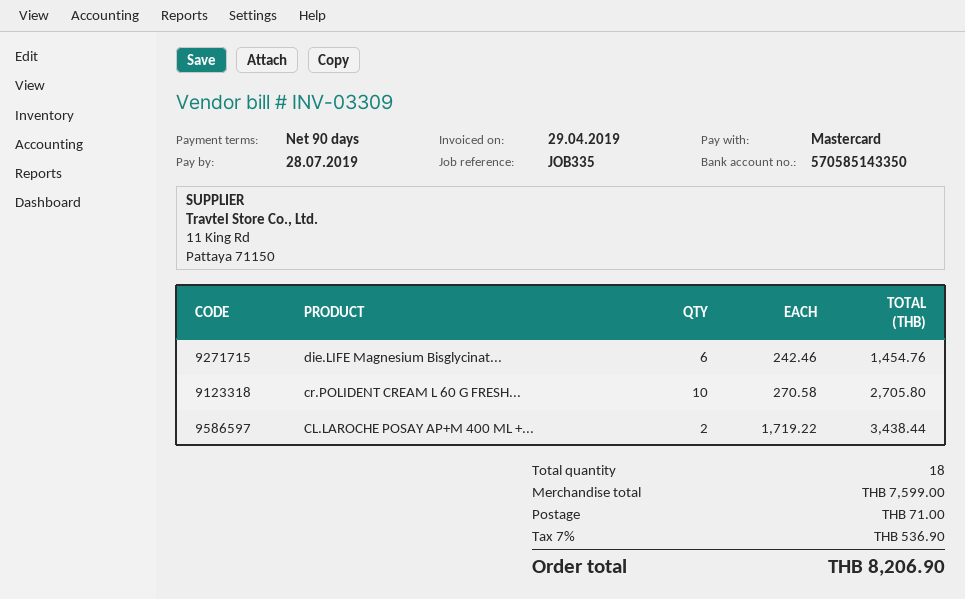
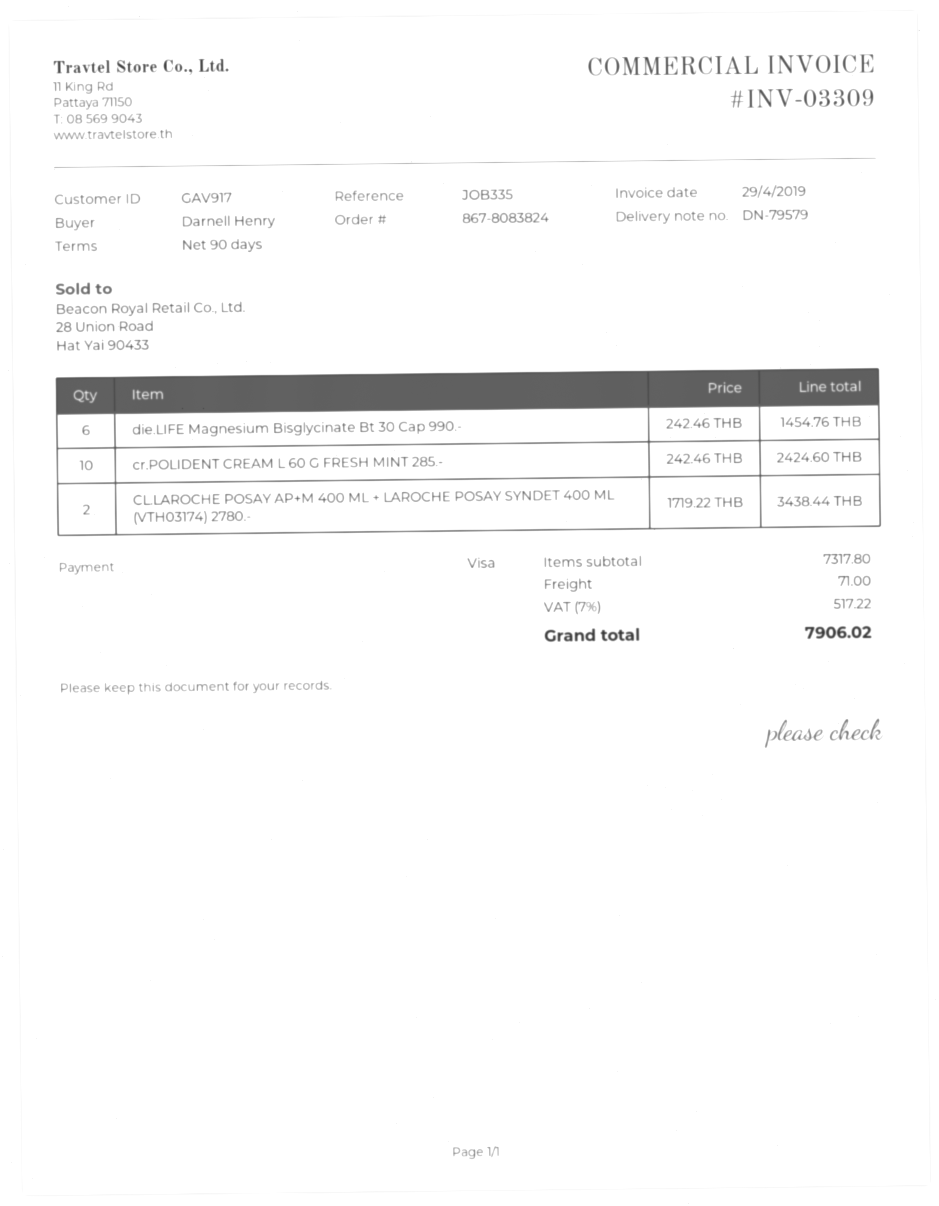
payment method: Mastercard -> Visa
cr.POLIDENT CREAM L 60 G FRESH...: 10 x 270.58 = 2705.80 -> 10 x 242.46 = 2424.60
subtotal: 7599.00 -> 7317.80
tax: 7% = 536.90 -> 7% = 517.22
total: 8206.90 -> 7906.02

